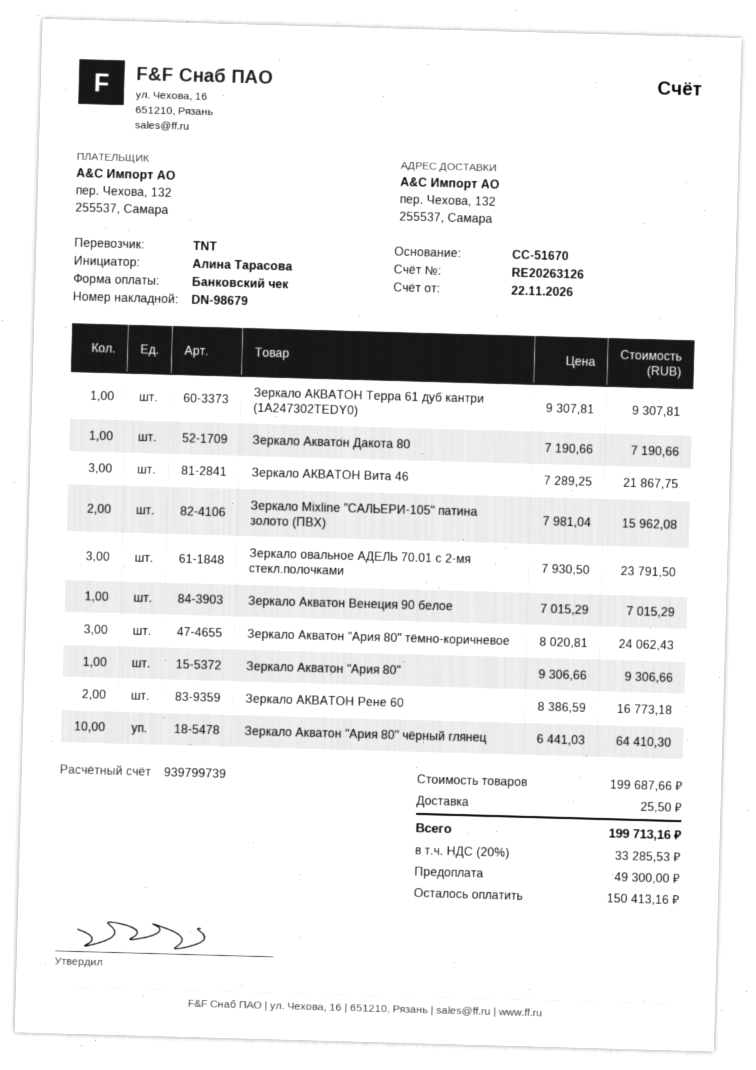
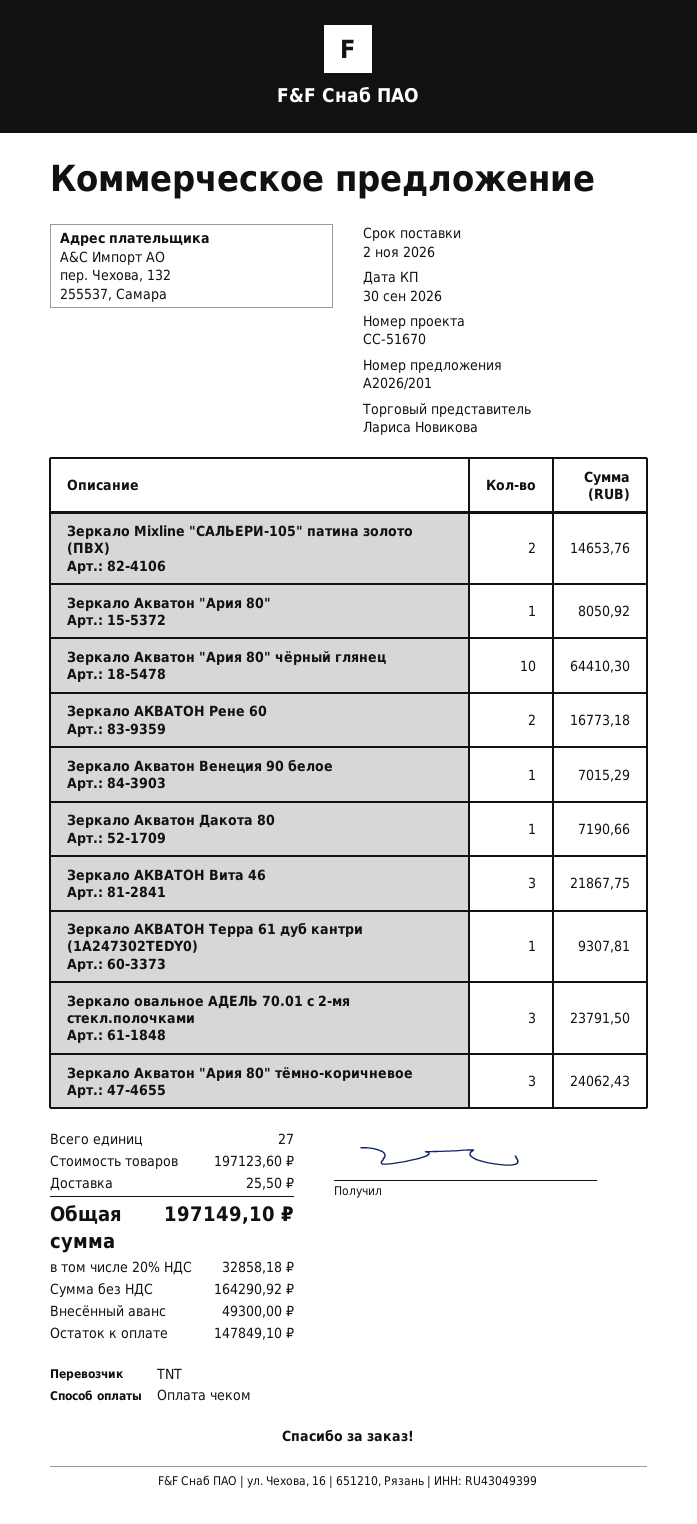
Зеркало Mixline "САЛЬЕРИ-105" патина золото (ПВХ): 2 for 15962.08 -> 2 for 14653.76
Зеркало Акватон "Ария 80": 1 for 9306.66 -> 1 for 8050.92
subtotal: 199687.66 -> 197123.60
tax: 20% = 33285.53 -> 20% = 32858.18
total: 199713.16 -> 197149.10
balance: 150413.16 -> 147849.10

